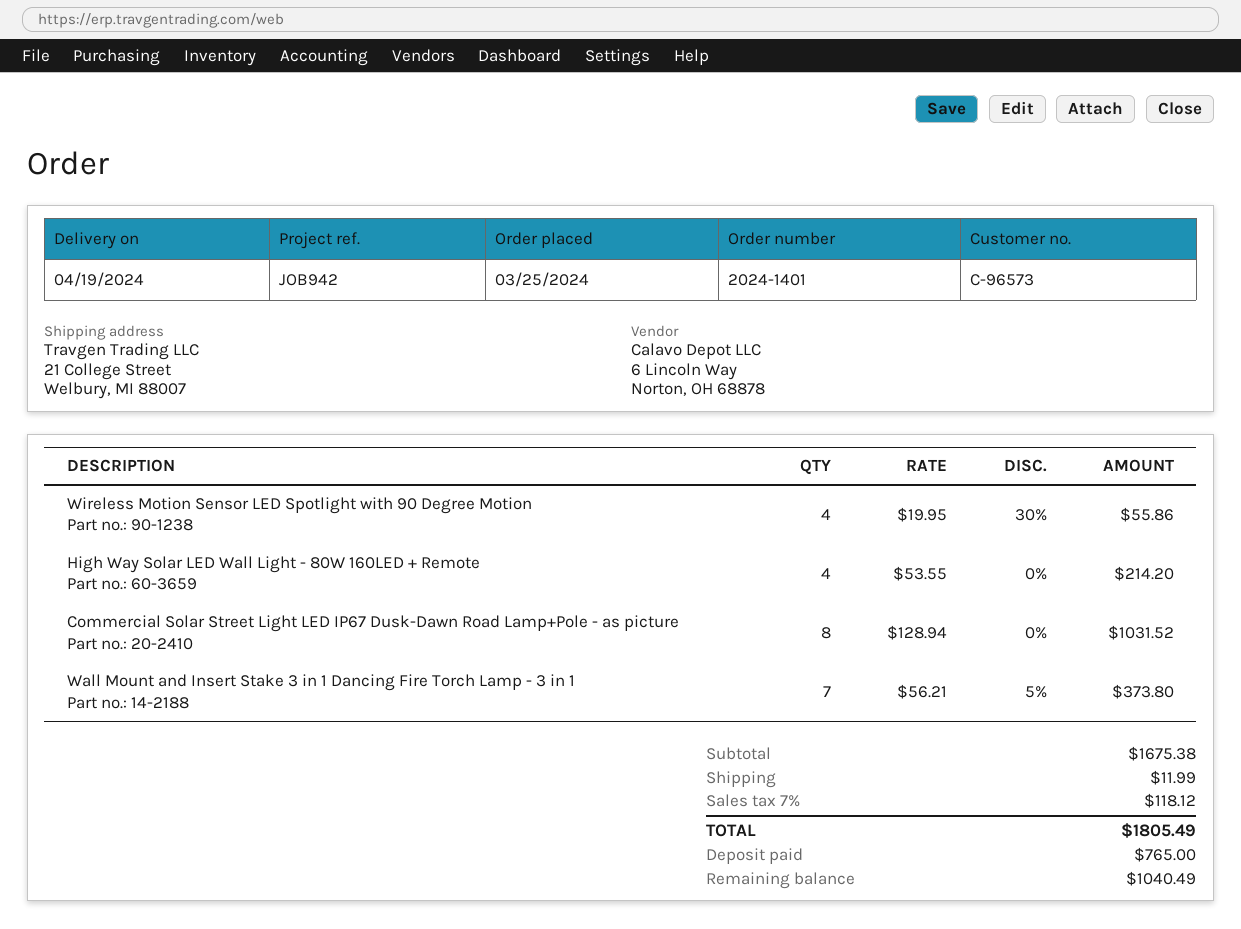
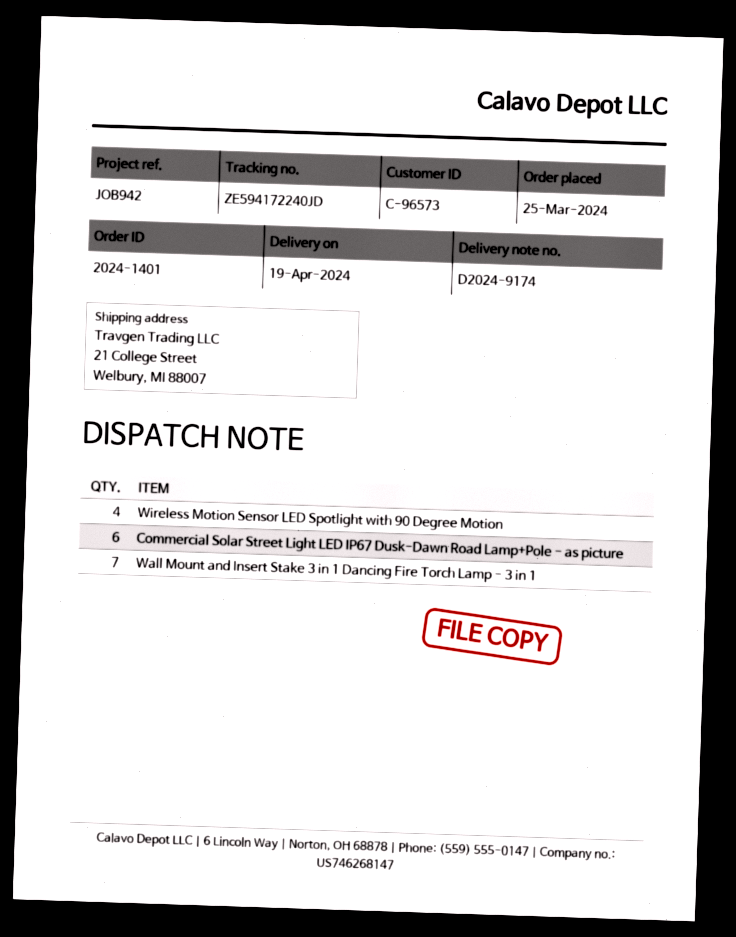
High Way Solar LED Wall Light - 80W 160LED + Remote: 4 -> none
Commercial Solar Street Light LED IP67 Dusk-Dawn Road Lamp+Pole - as picture: 8 -> 6

